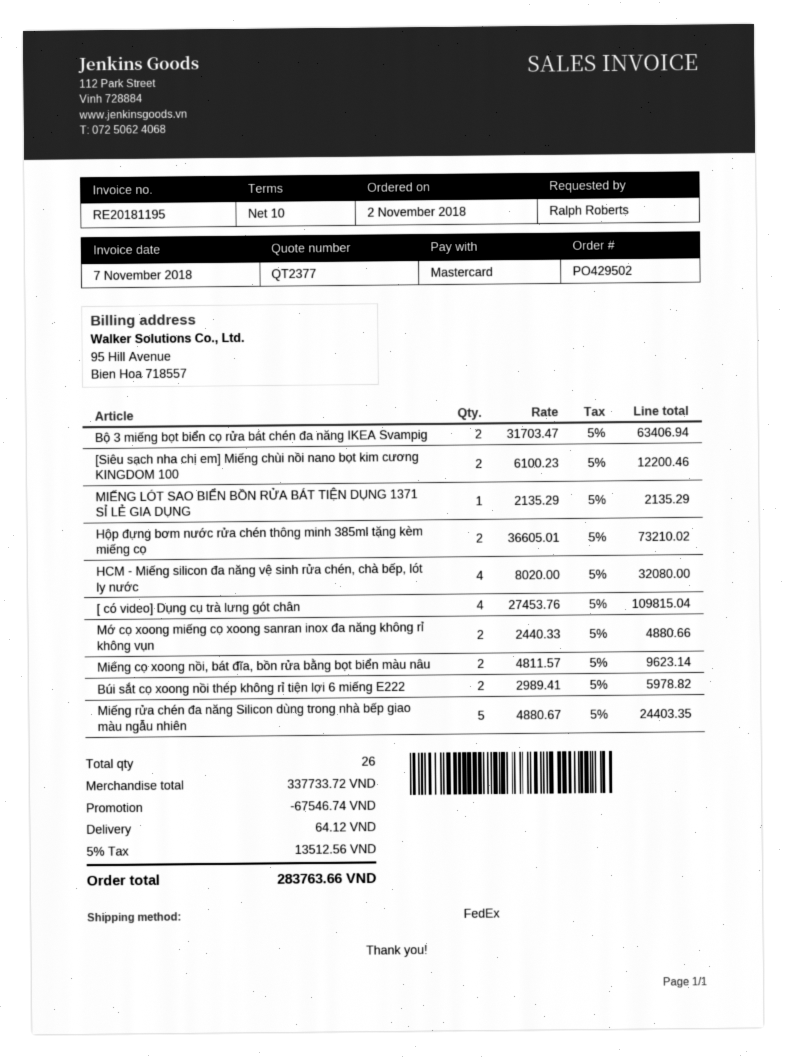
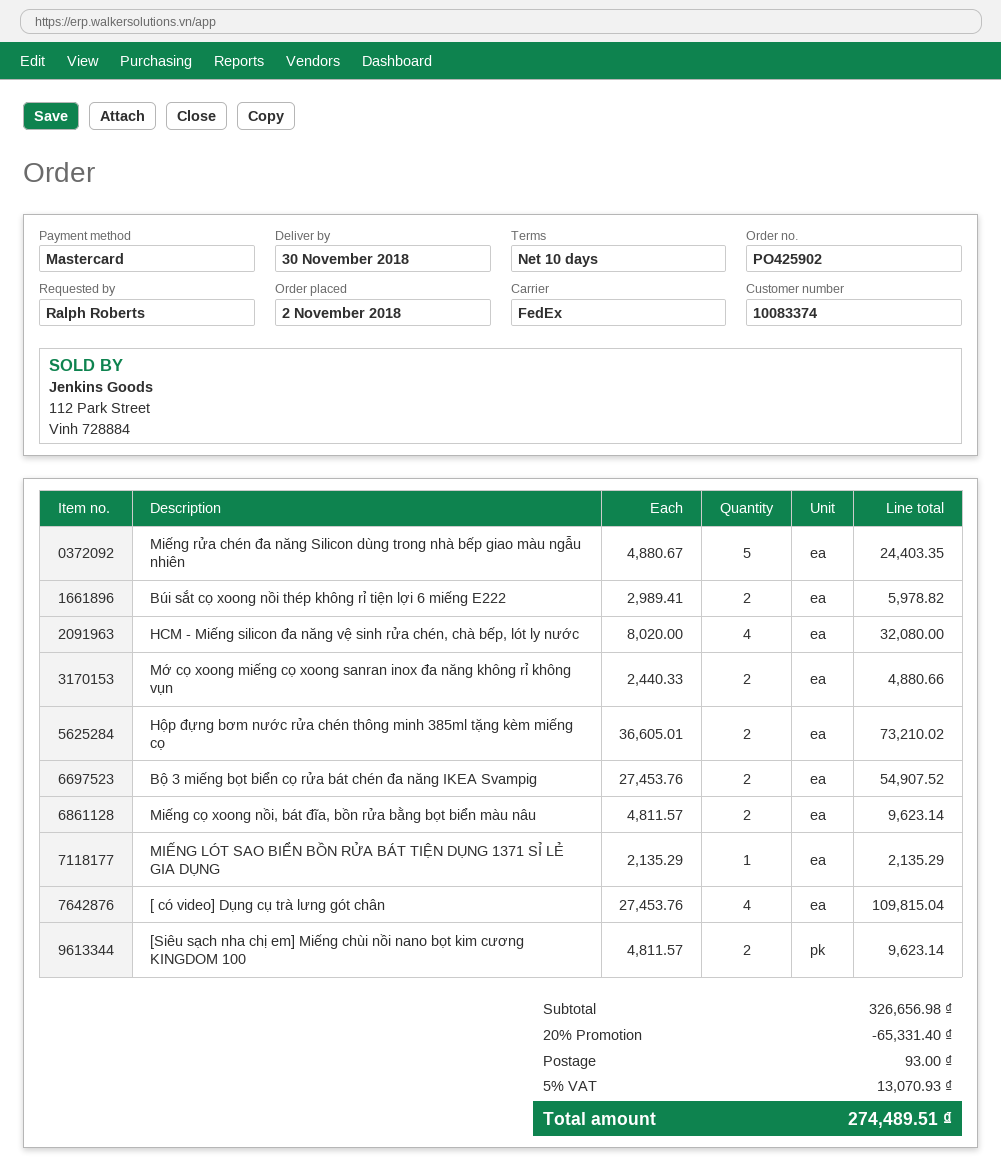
order number: PO429502 -> PO425902
Bộ 3 miếng bọt biển cọ rửa bát chén đa năng IKEA Svampig: 2 x 31703.47 = 63406.94 -> 2 x 27453.76 = 54907.52
[Siêu sạch nha chị em] Miếng chùi nồi nano bọt kim cương KINGDOM 100: 2 x 6100.23 = 12200.46 -> 2 x 4811.57 = 9623.14
subtotal: 337733.72 -> 326656.98
discount: 67546.74 -> 65331.40
shipping: 64.12 -> 93.00
tax: 5% = 13512.56 -> 5% = 13070.93
total: 283763.66 -> 274489.51

